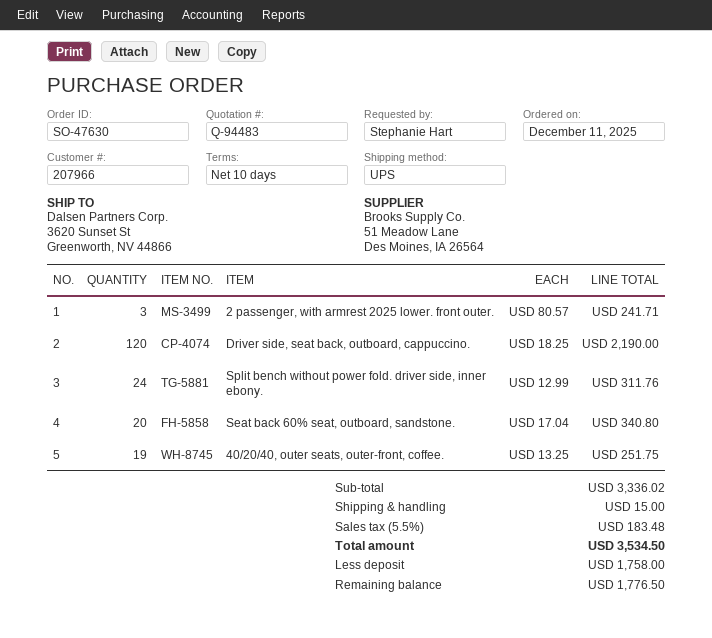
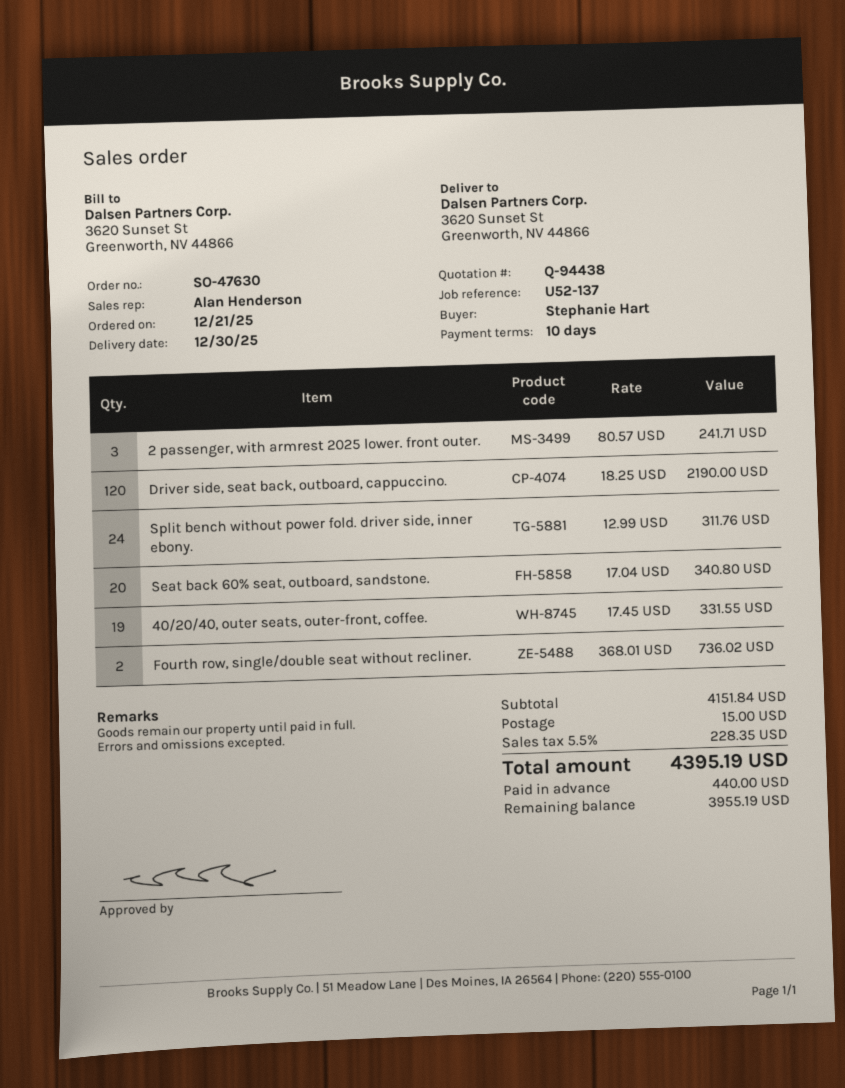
quote number: Q-94483 -> Q-94438
order date: 2025-12-11 -> 2025-12-21
40/20/40, outer seats, outer-front, coffee.: 19 x 13.25 = 251.75 -> 19 x 17.45 = 331.55
Fourth row, single/double seat without recliner.: none -> 2 x 368.01 = 736.02
subtotal: 3336.02 -> 4151.84
tax: 5.5% = 183.48 -> 5.5% = 228.35
total: 3534.50 -> 4395.19
deposit: 1758.00 -> 440.00
balance: 1776.50 -> 3955.19

